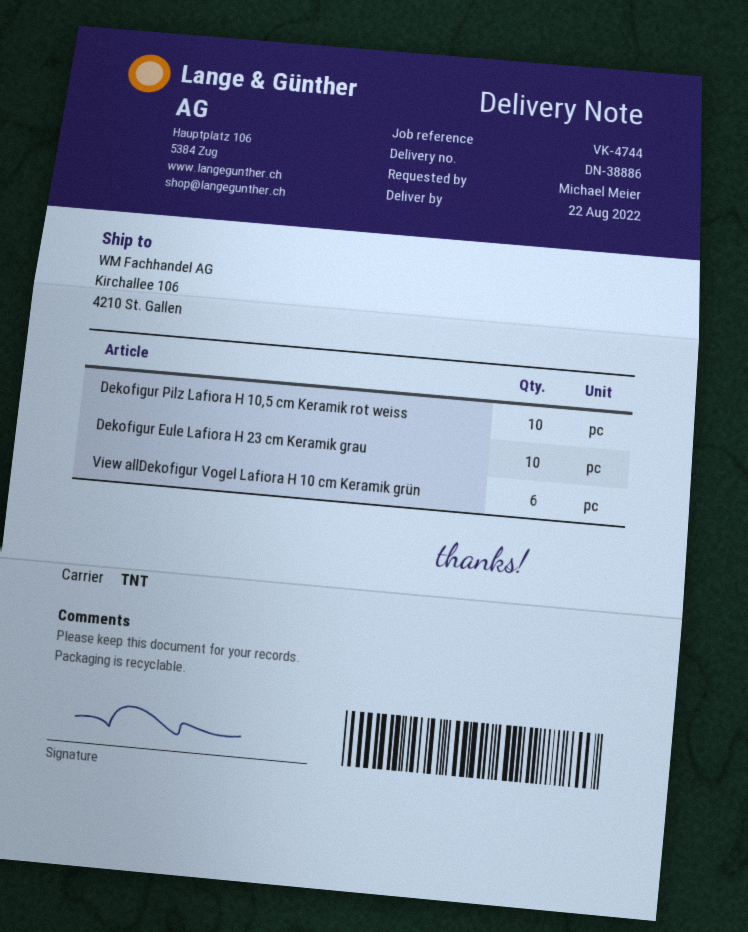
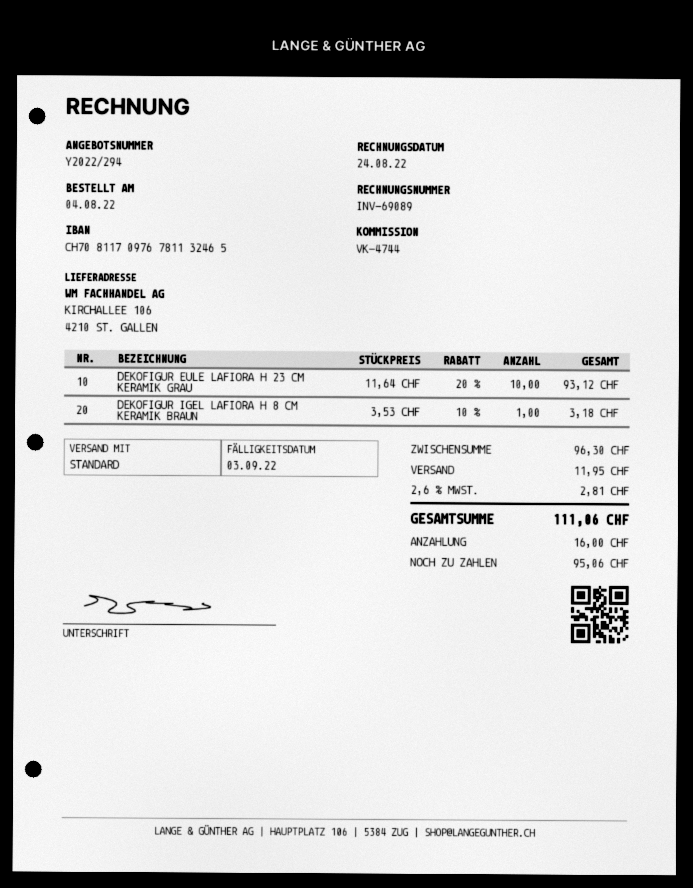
shipping method: TNT -> standard
Dekofigur Pilz Lafiora H 10,5 cm Keramik rot weiss: 10 -> none
View allDekofigur Vogel Lafiora H 10 cm Keramik grün: 6 -> none
DEKOFIGUR IGEL LAFIORA H 8 CM KERAMIK BRAUN: none -> 1

